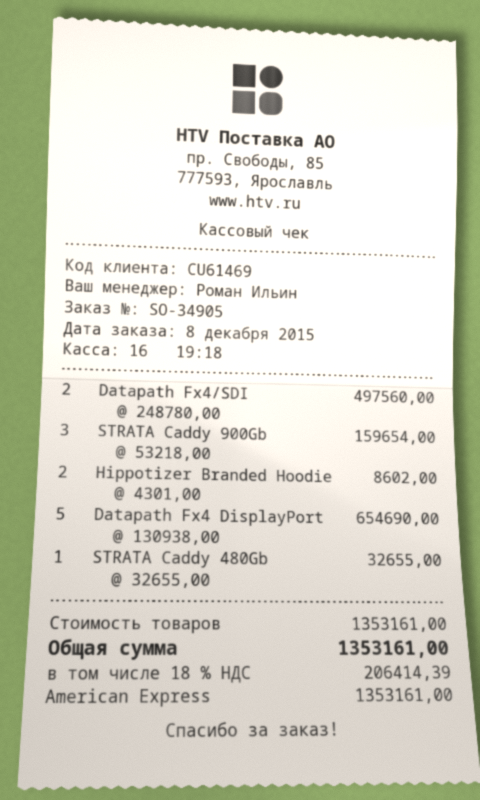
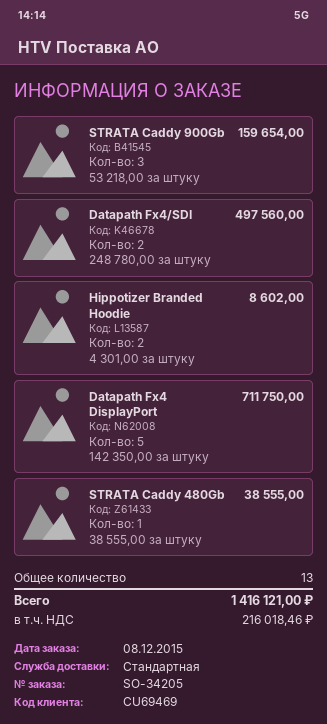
order number: SO-34905 -> SO-34205
customer number: CU61469 -> CU69469
Datapath Fx4 DisplayPort: 5 x 130938.00 = 654690.00 -> 5 x 142350.00 = 711750.00
STRATA Caddy 480Gb: 1 x 32655.00 = 32655.00 -> 1 x 38555.00 = 38555.00
tax: 206414.39 -> 216018.46
total: 1353161.00 -> 1416121.00

